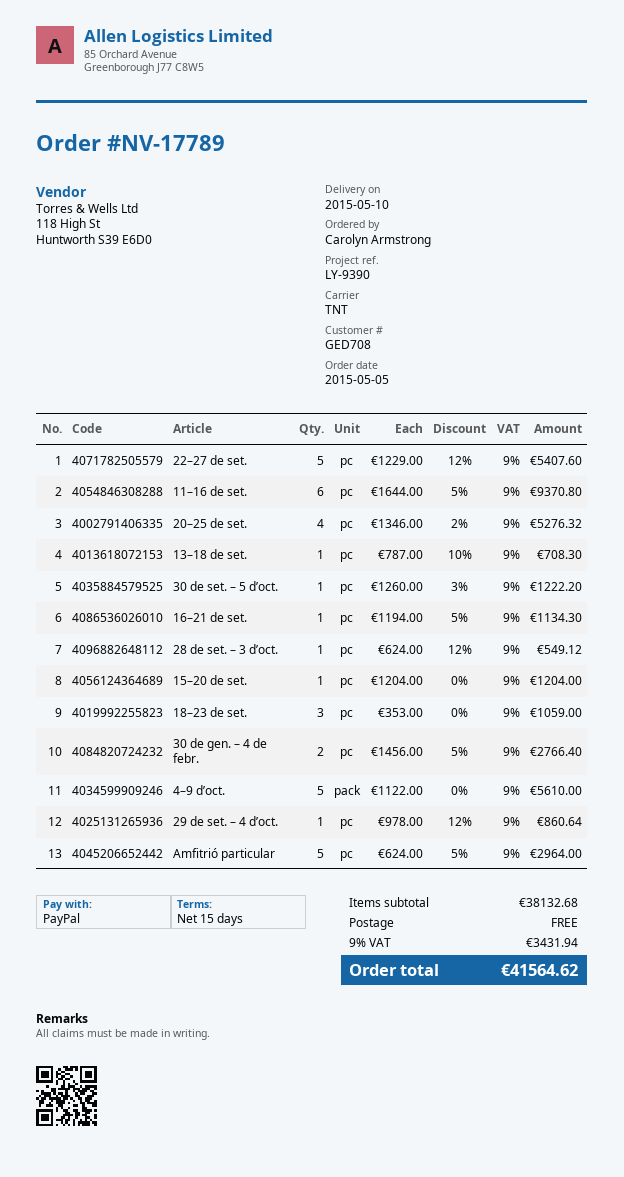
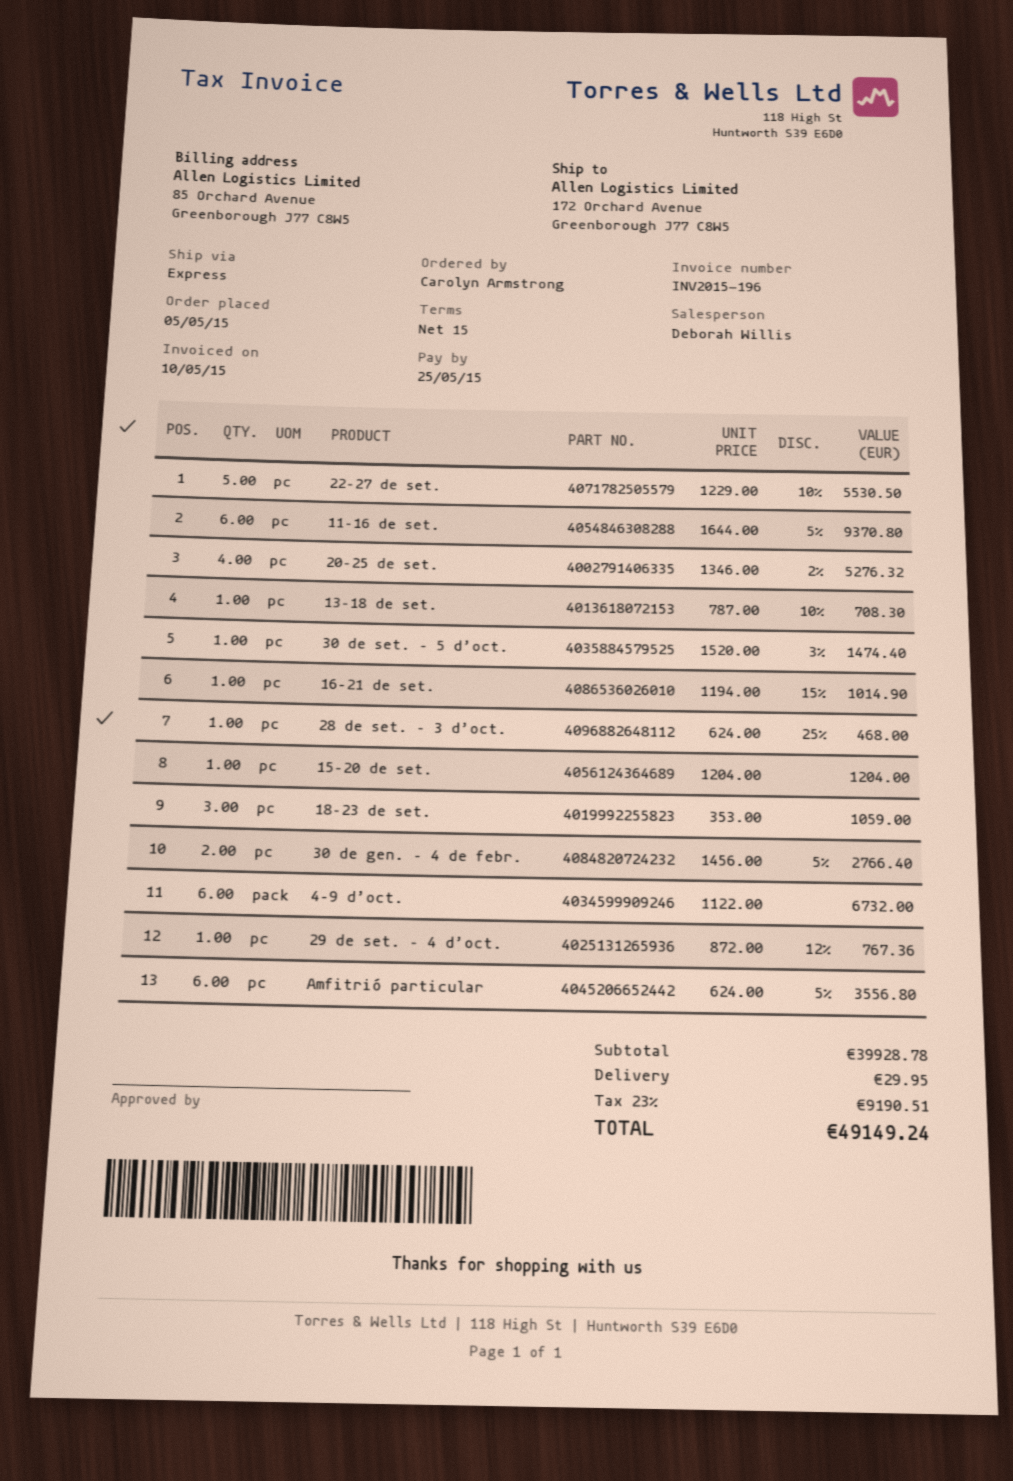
shipping method: TNT -> express
22–27 de set.: 5 x 1229.00 - 12% = 5407.60 -> 5 x 1229.00 - 10% = 5530.50
30 de set. – 5 d’oct.: 1 x 1260.00 - 3% = 1222.20 -> 1 x 1520.00 - 3% = 1474.40
16–21 de set.: 1 x 1194.00 - 5% = 1134.30 -> 1 x 1194.00 - 15% = 1014.90
28 de set. – 3 d’oct.: 1 x 624.00 - 12% = 549.12 -> 1 x 624.00 - 25% = 468.00
4–9 d’oct.: 5 x 1122.00 = 5610.00 -> 6 x 1122.00 = 6732.00
29 de set. – 4 d’oct.: 1 x 978.00 - 12% = 860.64 -> 1 x 872.00 - 12% = 767.36
Amfitrió particular: 5 x 624.00 - 5% = 2964.00 -> 6 x 624.00 - 5% = 3556.80
subtotal: 38132.68 -> 39928.78
shipping: 0.00 -> 29.95
tax: 9% = 3431.94 -> 23% = 9190.51
total: 41564.62 -> 49149.24

